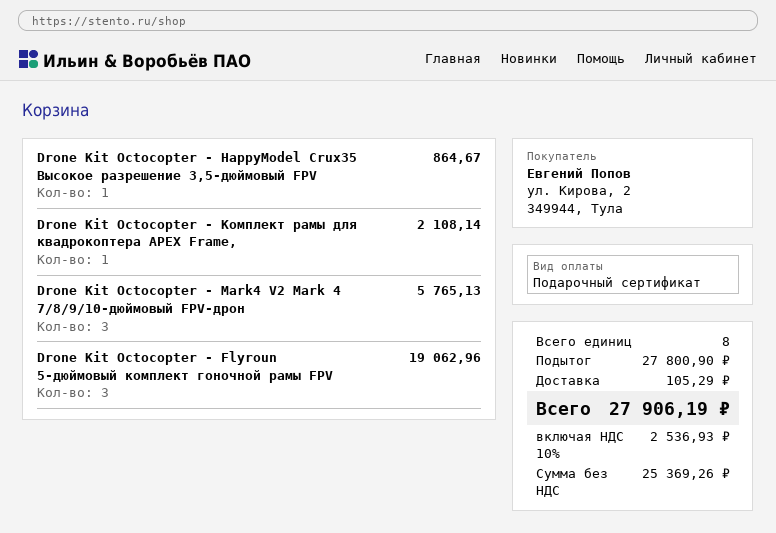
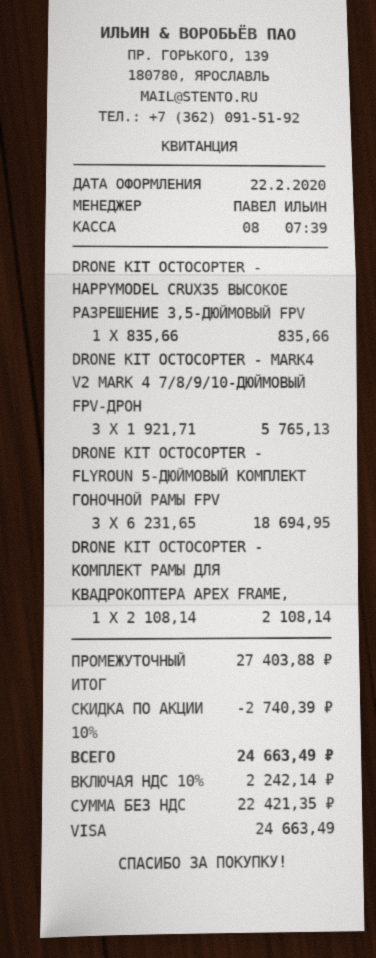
payment method: gift card -> Visa
Drone Kit Octocopter - HappyModel Crux35 Высокое разрешение 3,5-дюймовый FPV: 1 for 864.67 -> 1 for 835.66
Drone Kit Octocopter - Flyroun 5-дюймовый комплект гоночной рамы FPV: 3 for 19062.96 -> 3 for 18694.95
subtotal: 27800.90 -> 27403.88
discount: none -> 10% = 2740.39
shipping: 105.29 -> none
net: 25369.26 -> 22421.35
tax: 10% = 2536.93 -> 10% = 2242.14
total: 27906.19 -> 24663.49

